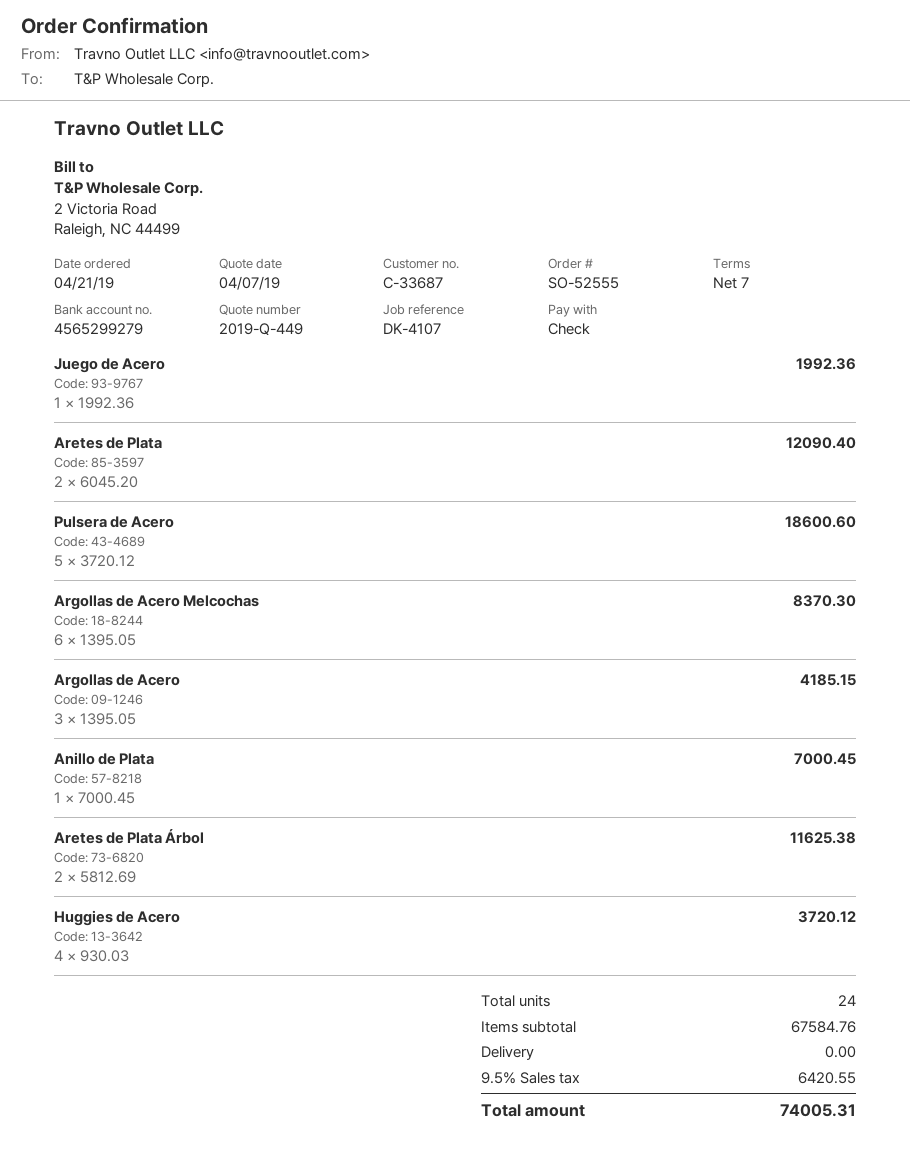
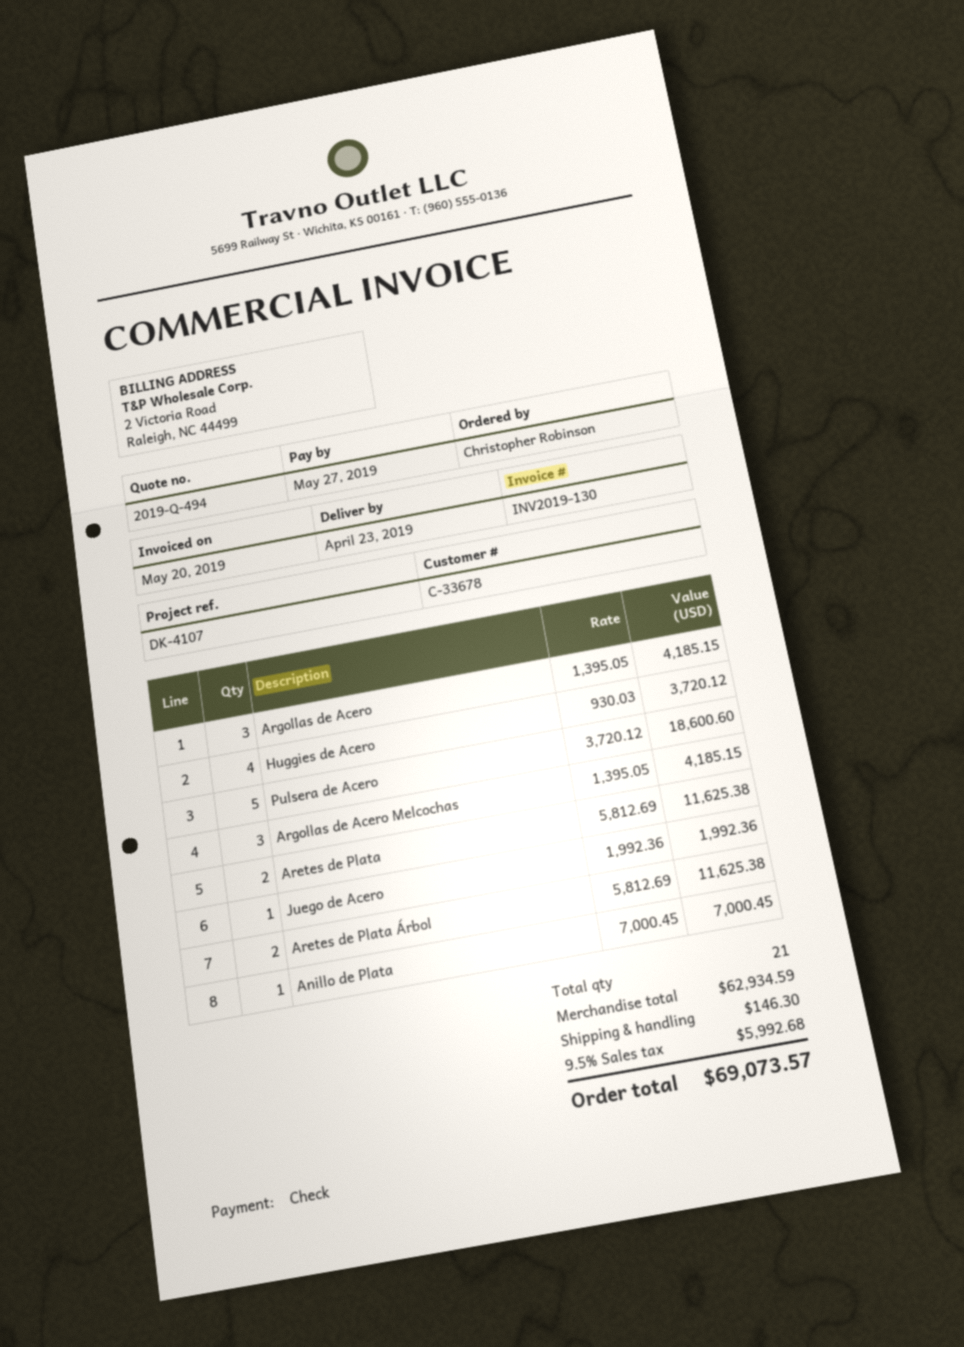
quote number: 2019-Q-449 -> 2019-Q-494
customer number: C-33687 -> C-33678
Aretes de Plata: 2 x 6045.20 = 12090.40 -> 2 x 5812.69 = 11625.38
Argollas de Acero Melcochas: 6 x 1395.05 = 8370.30 -> 3 x 1395.05 = 4185.15
total quantity: 24 -> 21
subtotal: 67584.76 -> 62934.59
shipping: 0.00 -> 146.30
tax: 9.5% = 6420.55 -> 9.5% = 5992.68
total: 74005.31 -> 69073.57

